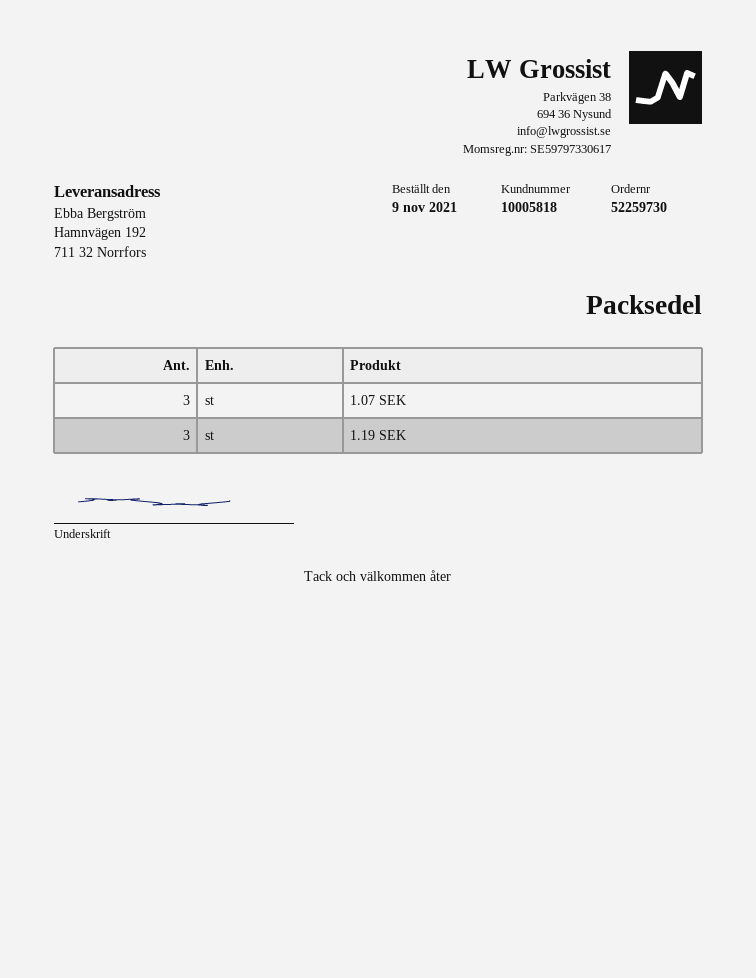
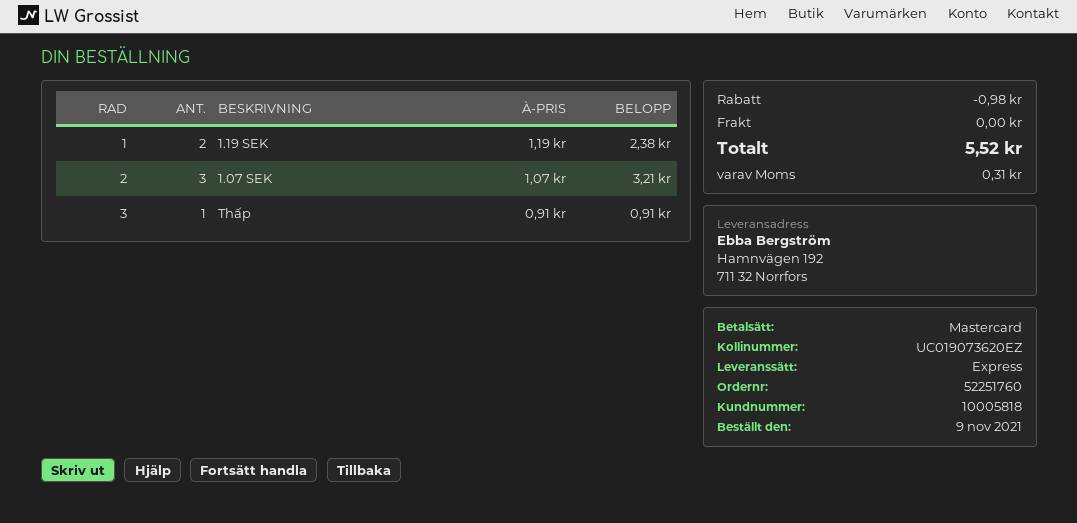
order number: 52259730 -> 52251760
1.19 SEK: 3 -> 2
Thấp: none -> 1

